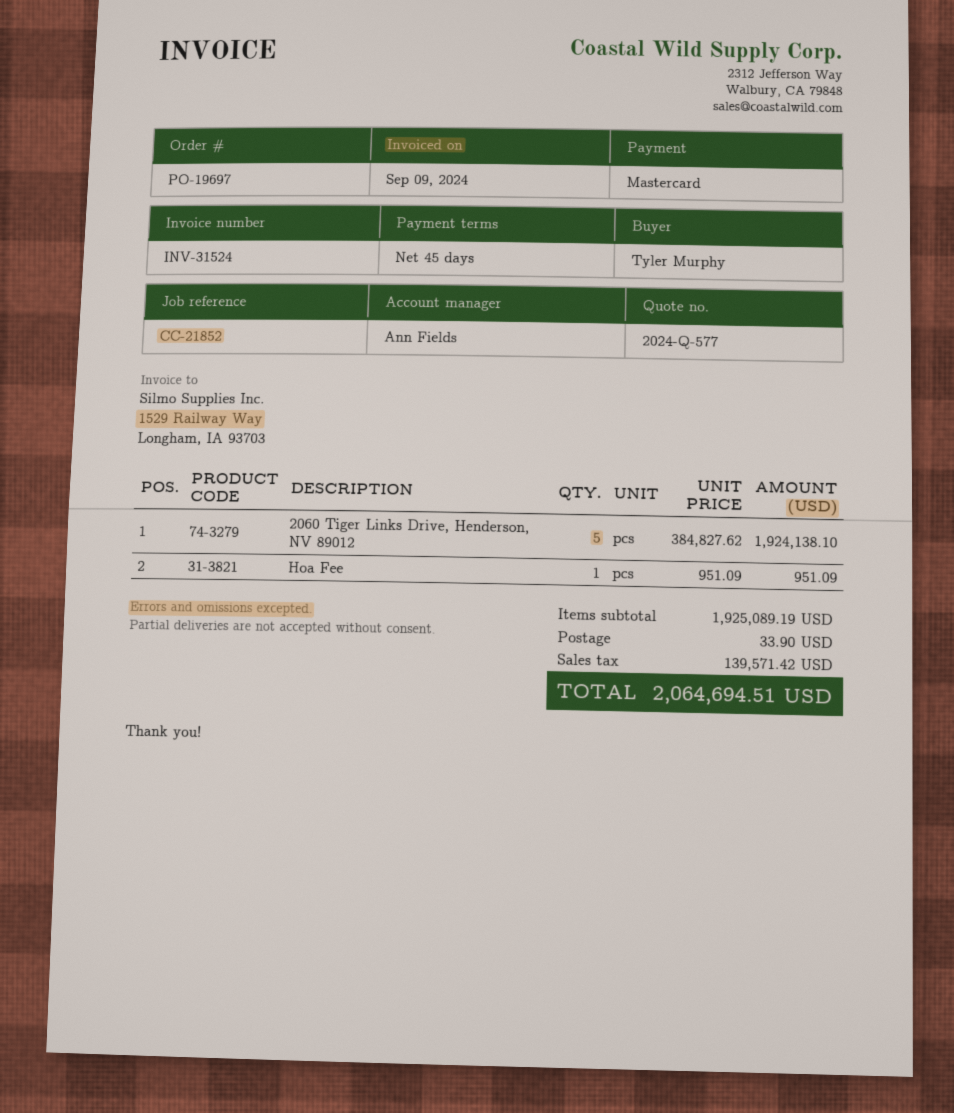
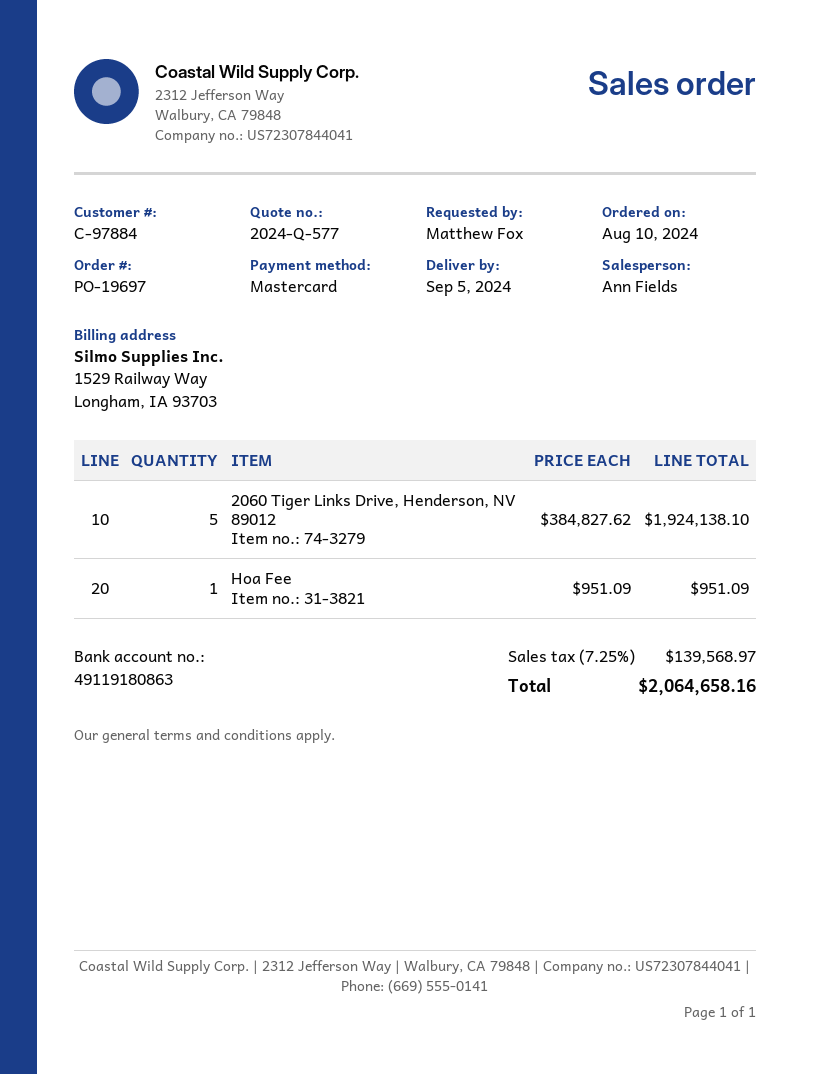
ordered by: Tyler Murphy -> Matthew Fox
shipping: 33.90 -> none
tax: 139571.42 -> 139568.97
total: 2064694.51 -> 2064658.16

